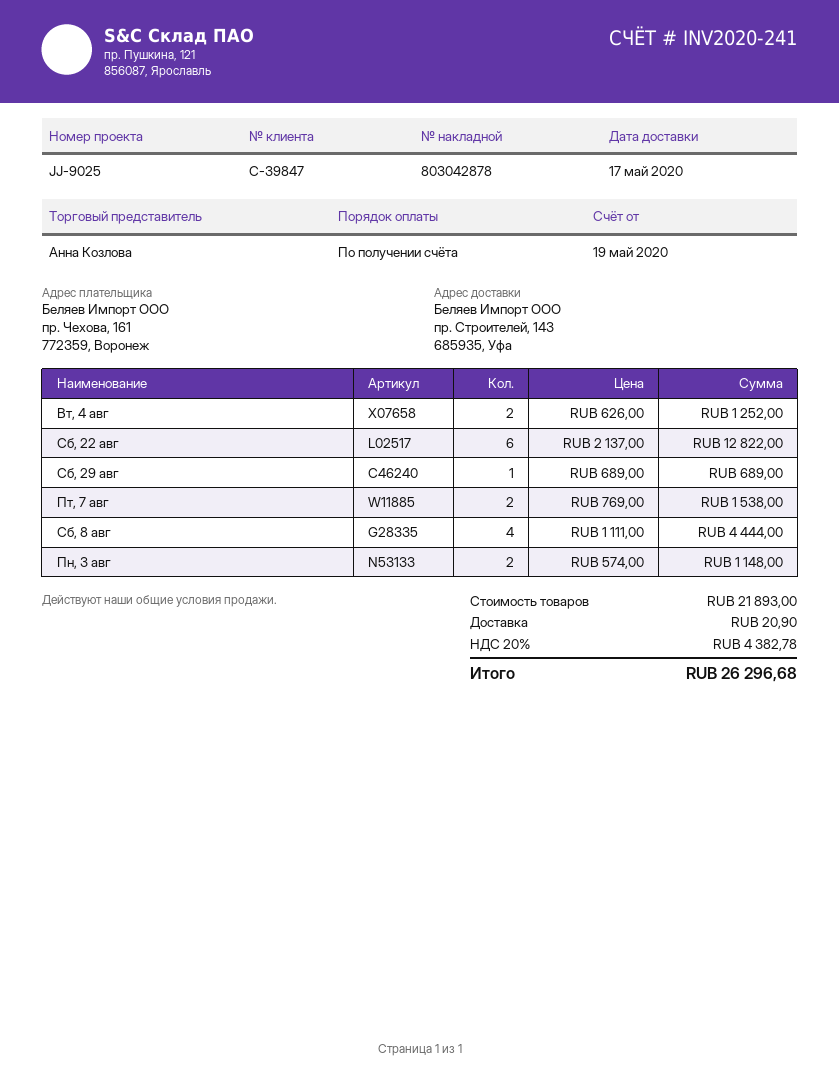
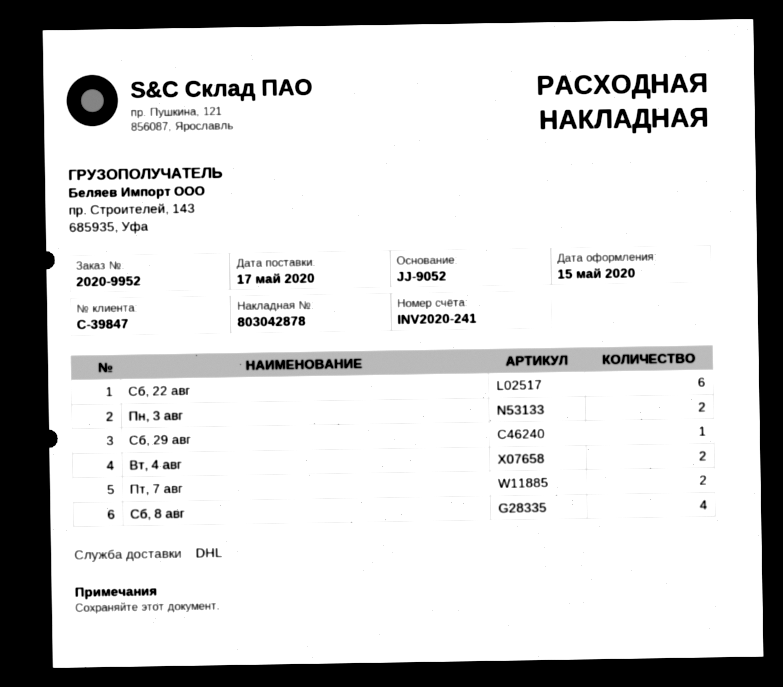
reference: JJ-9025 -> JJ-9052

